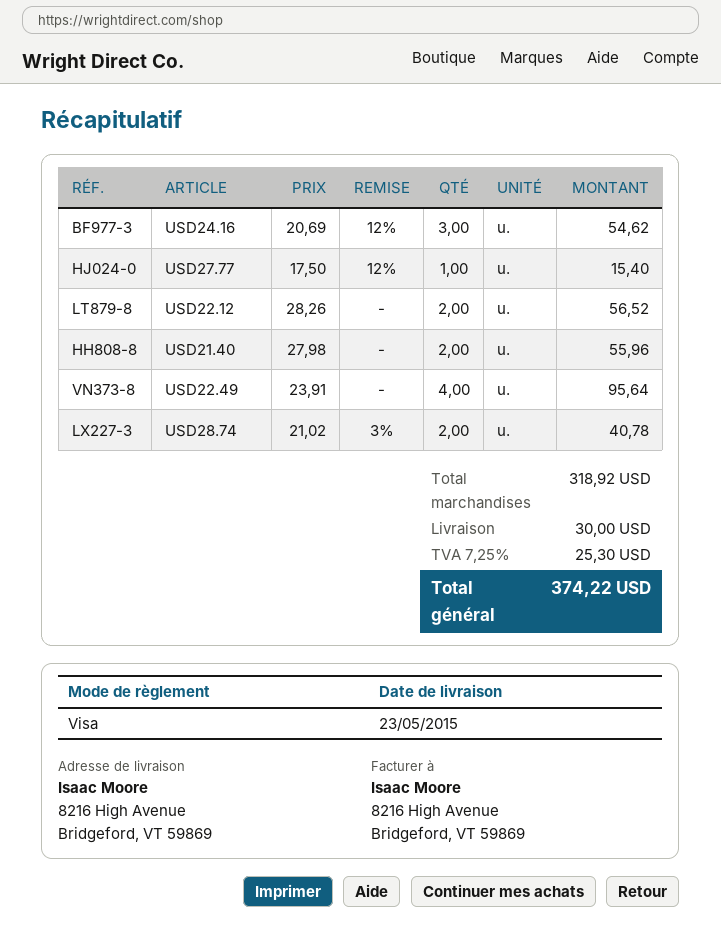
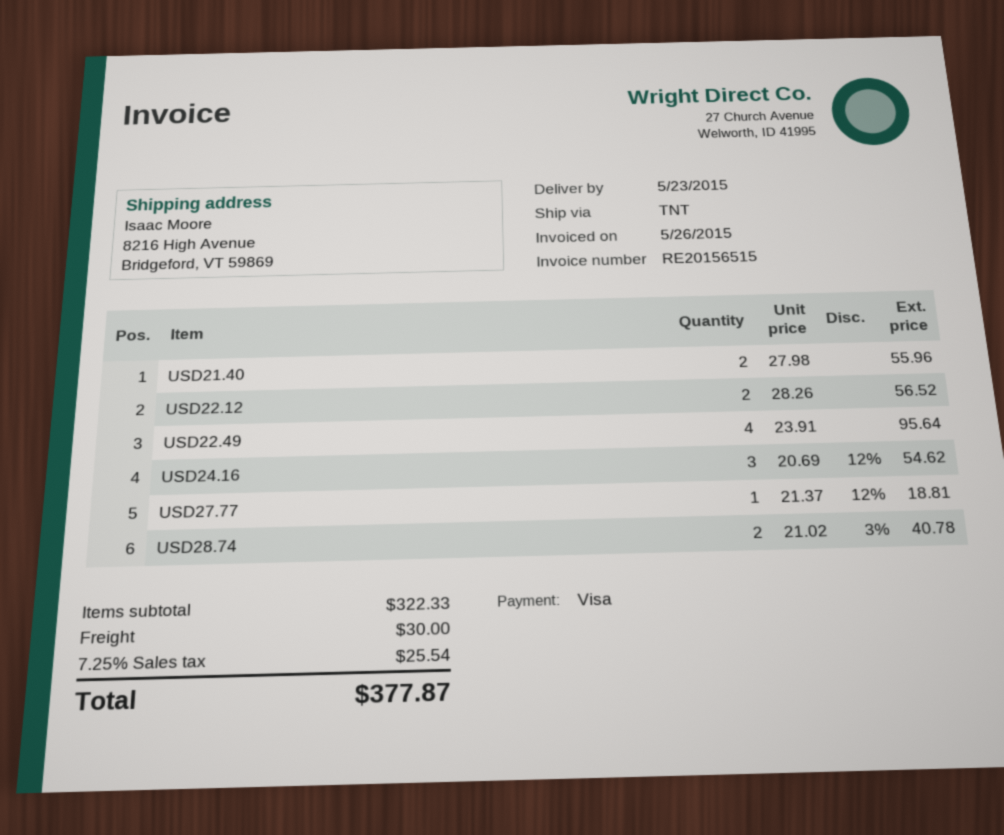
USD27.77: 1 x 17.50 - 12% = 15.40 -> 1 x 21.37 - 12% = 18.81
subtotal: 318.92 -> 322.33
tax: 7.25% = 25.30 -> 7.25% = 25.54
total: 374.22 -> 377.87

